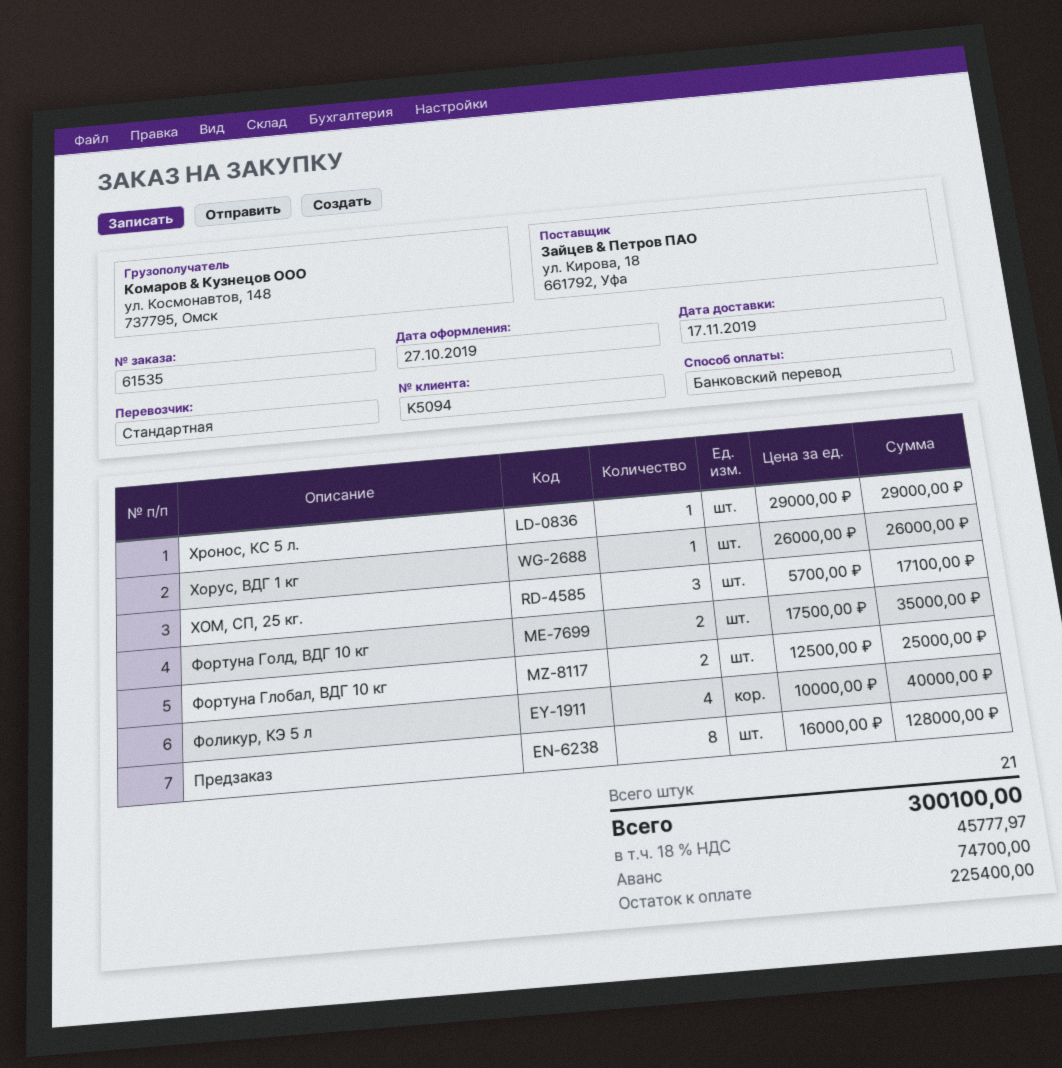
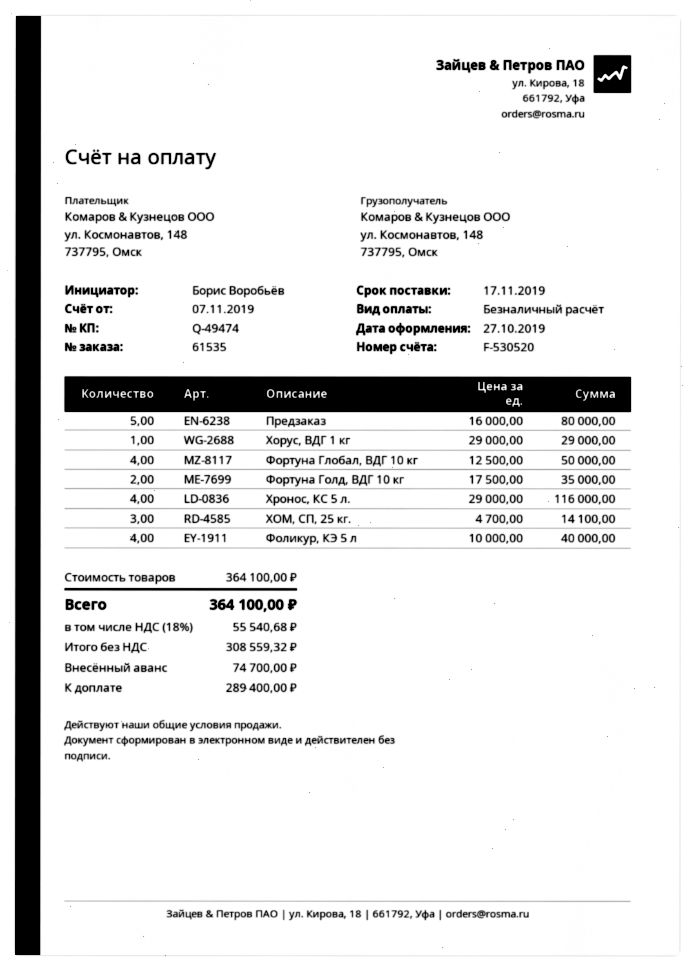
Хронос, КС 5 л.: 1 x 29000.00 = 29000.00 -> 4 x 29000.00 = 116000.00
Хорус, ВДГ 1 кг: 1 x 26000.00 = 26000.00 -> 1 x 29000.00 = 29000.00
ХОМ, СП, 25 кг.: 3 x 5700.00 = 17100.00 -> 3 x 4700.00 = 14100.00
Фортуна Глобал, ВДГ 10 кг: 2 x 12500.00 = 25000.00 -> 4 x 12500.00 = 50000.00
Предзаказ: 8 x 16000.00 = 128000.00 -> 5 x 16000.00 = 80000.00
tax: 18% = 45777.97 -> 18% = 55540.68
total: 300100.00 -> 364100.00
balance: 225400.00 -> 289400.00

